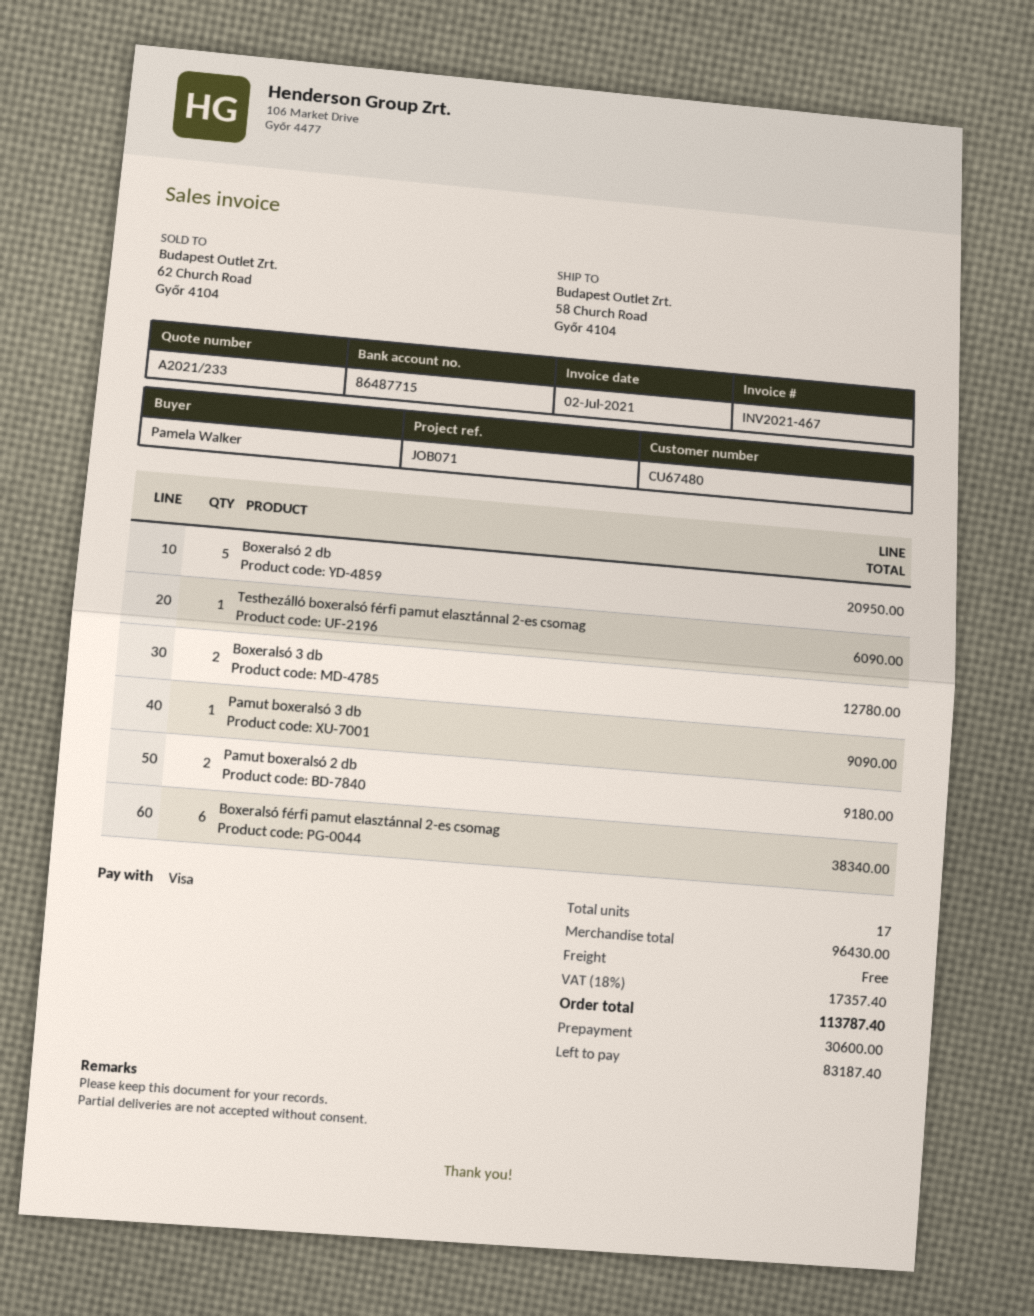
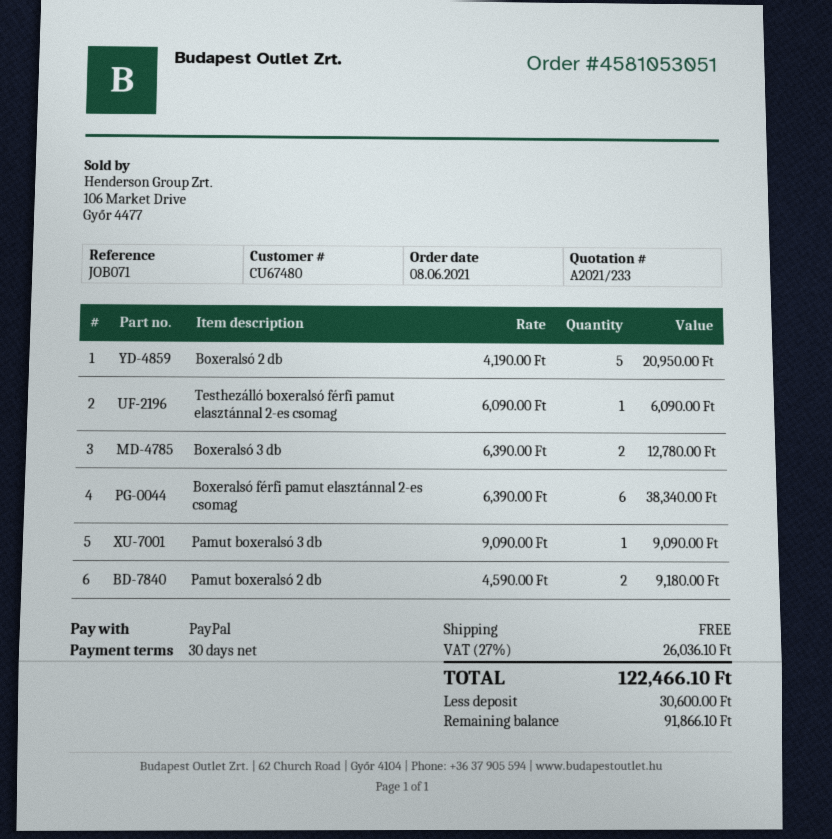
payment method: Visa -> PayPal
tax: 18% = 17357.40 -> 27% = 26036.10
total: 113787.40 -> 122466.10
balance: 83187.40 -> 91866.10

